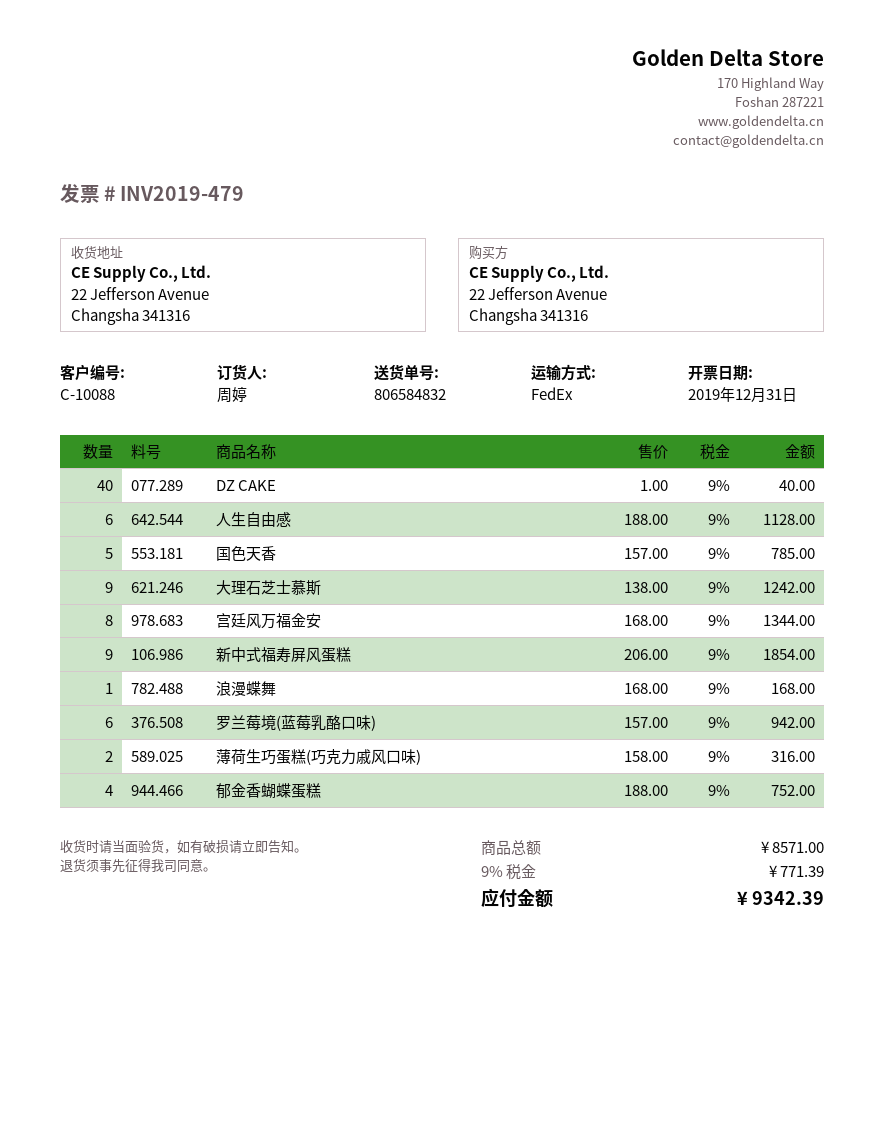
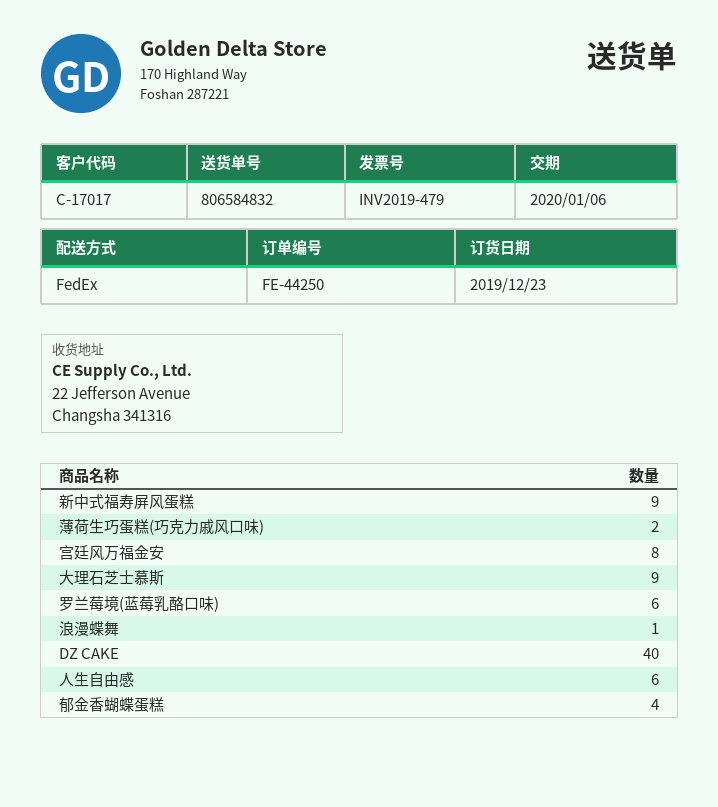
customer number: C-10088 -> C-17017
国色天香: 5 -> none

